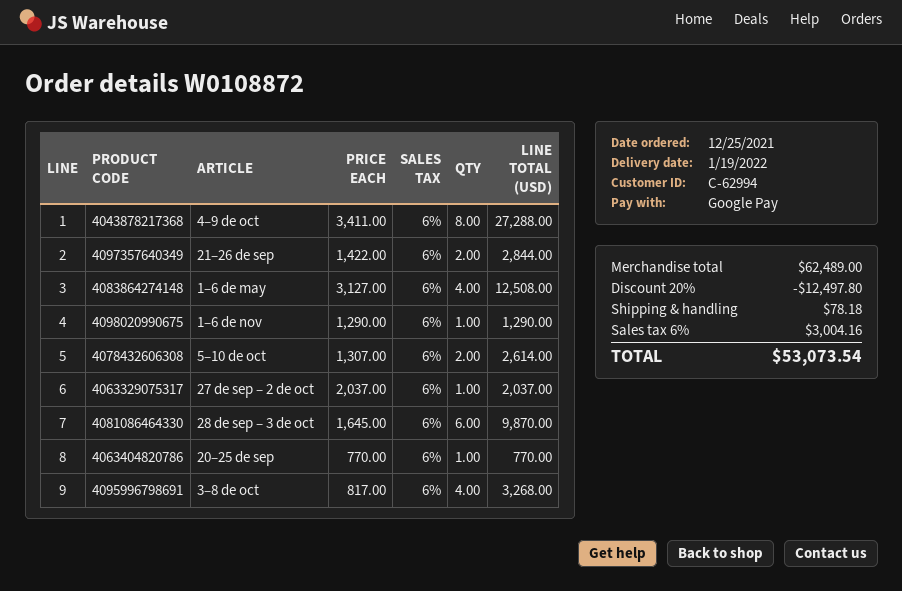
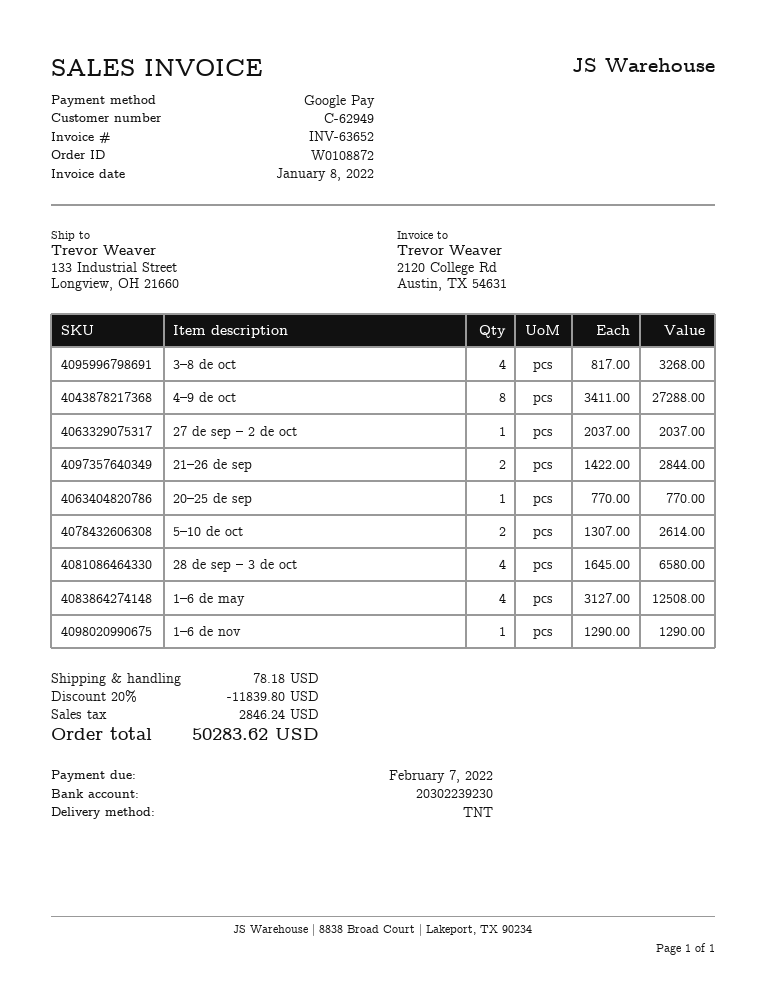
customer number: C-62994 -> C-62949
28 de sep – 3 de oct: 6 x 1645.00 = 9870.00 -> 4 x 1645.00 = 6580.00
discount: 20% = 12497.80 -> 20% = 11839.80
tax: 3004.16 -> 2846.24
total: 53073.54 -> 50283.62

